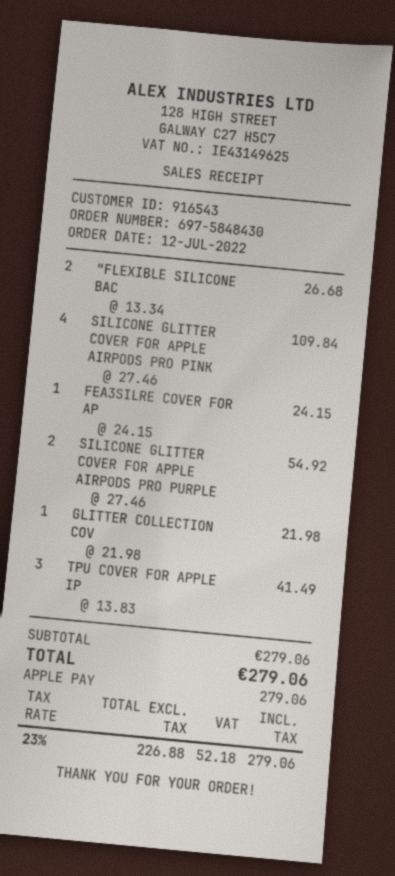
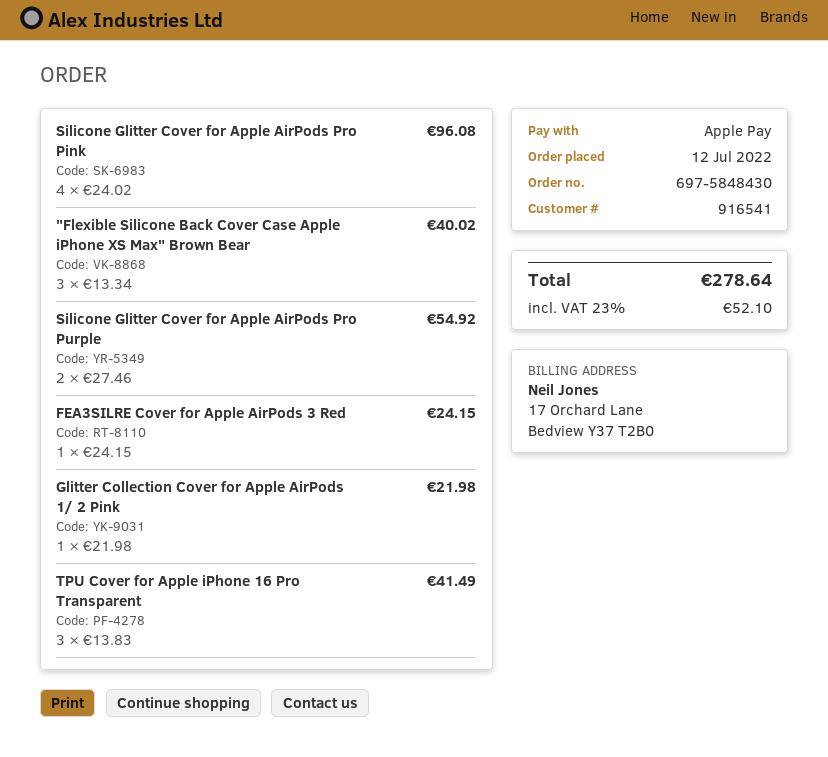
customer number: 916543 -> 916541
"FLEXIBLE SILICONE BAC: 2 x 13.34 = 26.68 -> 3 x 13.34 = 40.02
SILICONE GLITTER COVER FOR APPLE AIRPODS PRO PINK: 4 x 27.46 = 109.84 -> 4 x 24.02 = 96.08
tax: 23% = 52.18 -> 23% = 52.10
total: 279.06 -> 278.64

